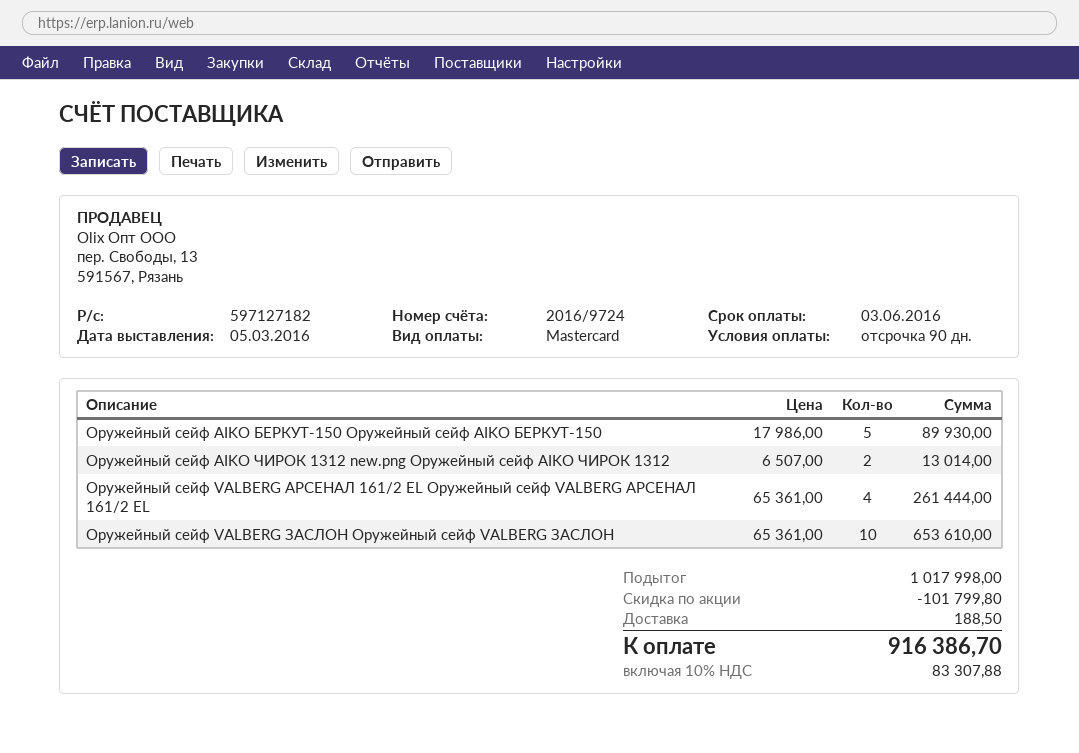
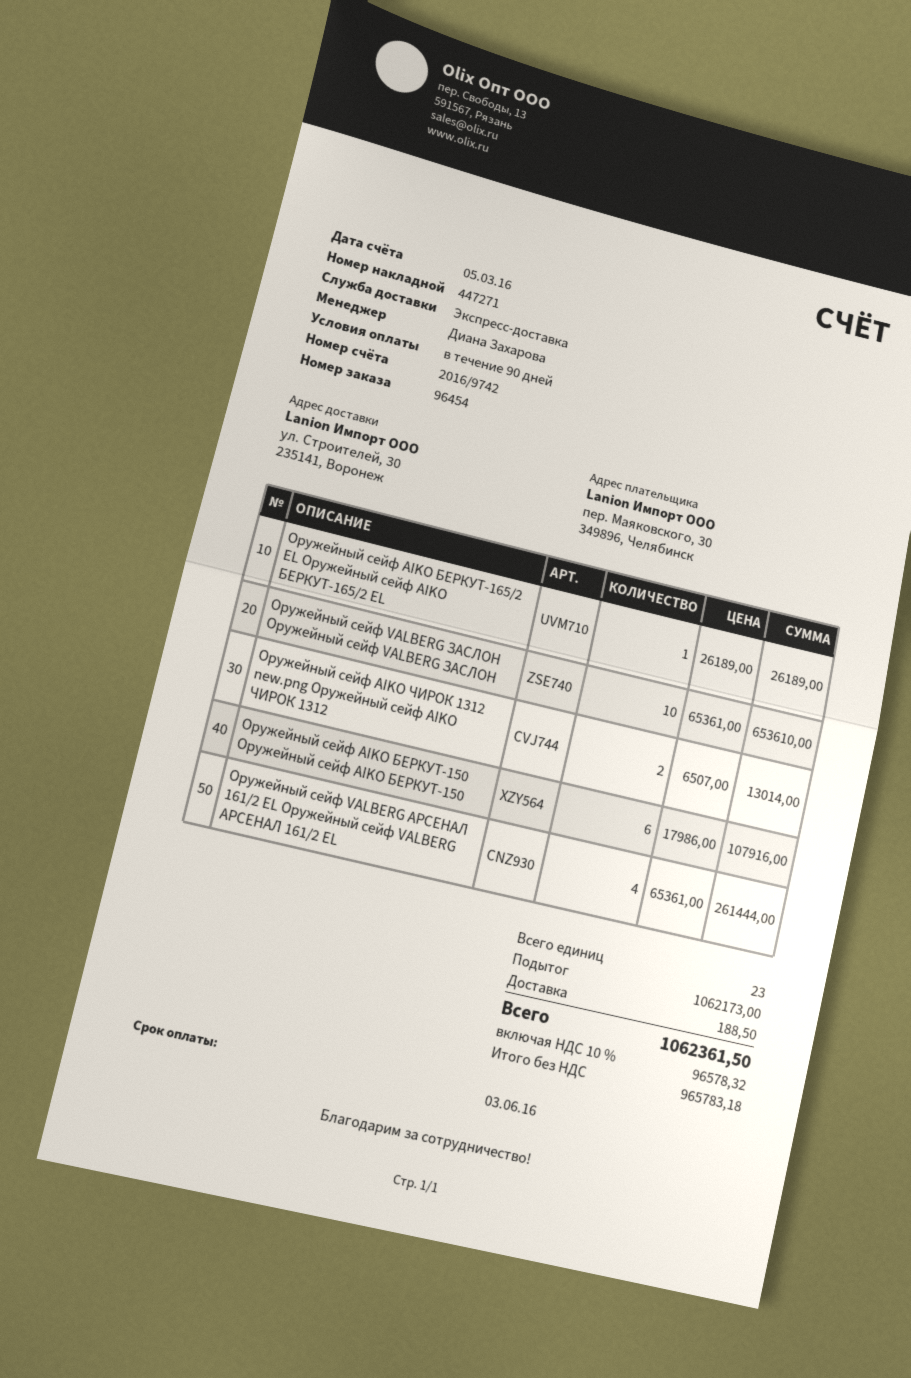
invoice number: 2016/9724 -> 2016/9742
Оружейный сейф AIKO БЕРКУТ-150 Оружейный сейф AIKO БЕРКУТ-150: 5 x 17986.00 = 89930.00 -> 6 x 17986.00 = 107916.00
Оружейный сейф AIKO БЕРКУТ-165/2 EL Оружейный сейф AIKO БЕРКУТ-165/2 EL: none -> 1 x 26189.00 = 26189.00
subtotal: 1017998.00 -> 1062173.00
discount: 101799.80 -> none
tax: 10% = 83307.88 -> 10% = 96578.32
total: 916386.70 -> 1062361.50

